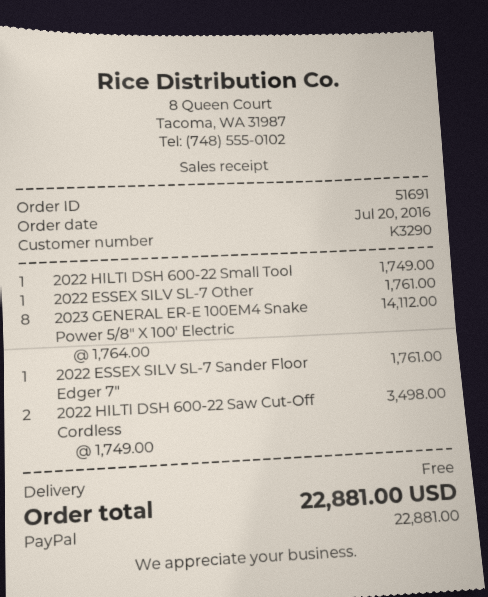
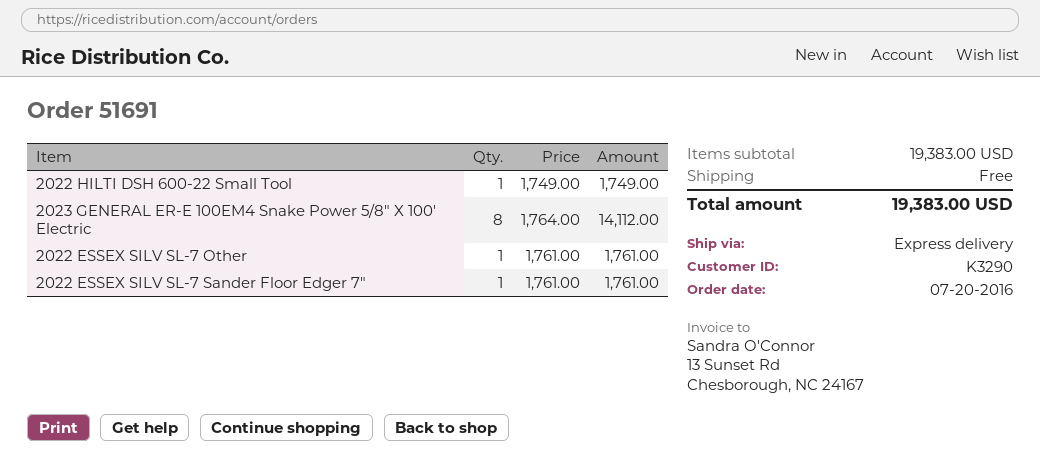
2022 HILTI DSH 600-22 Saw Cut-Off Cordless: 2 x 1749.00 = 3498.00 -> none
total: 22881.00 -> 19383.00

